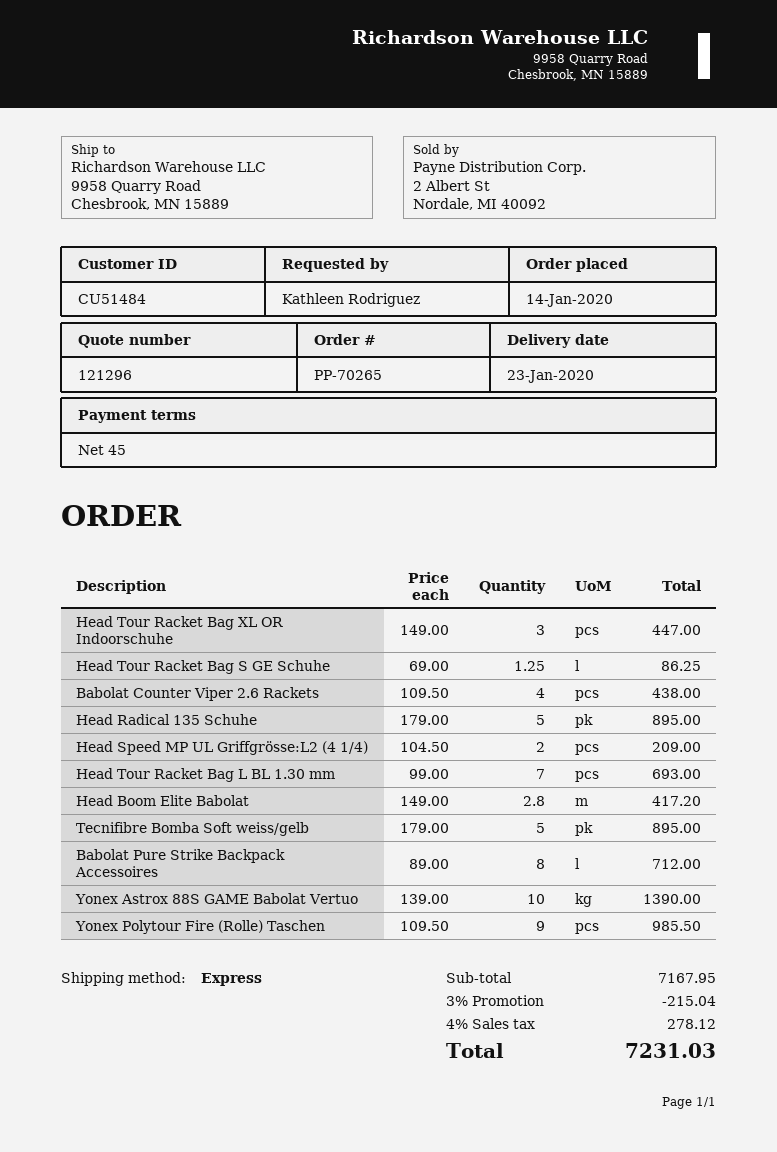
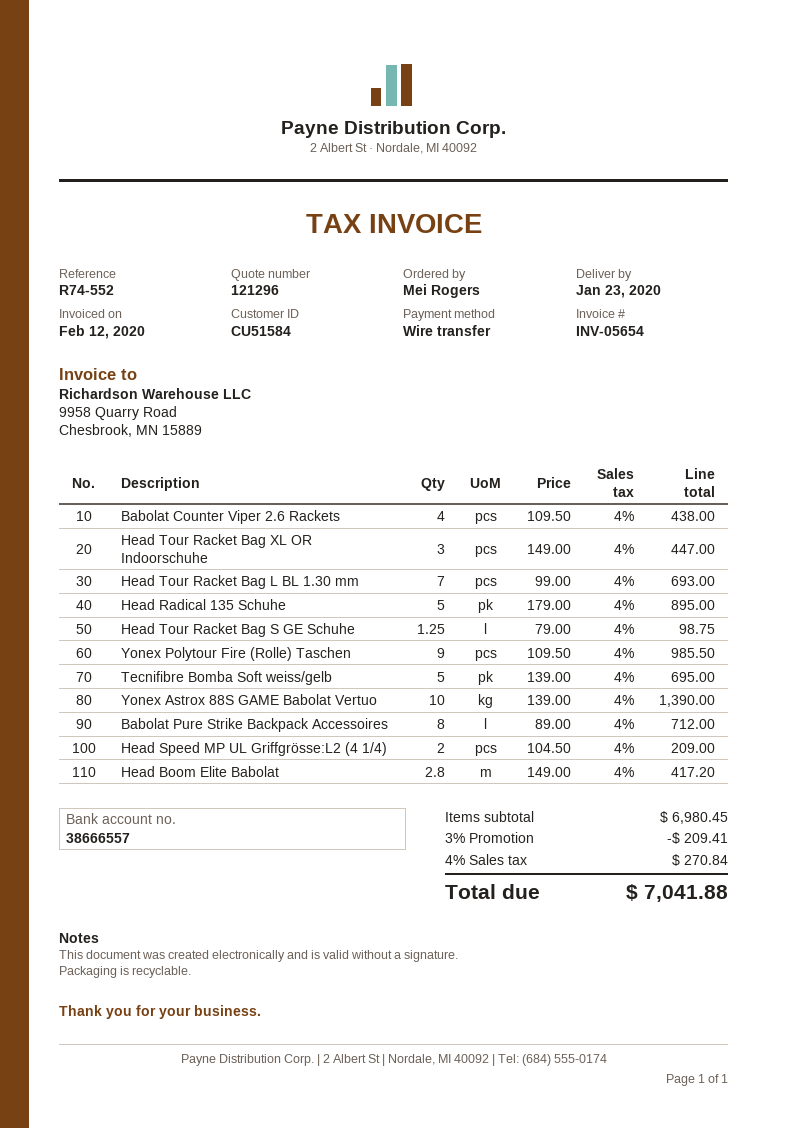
customer number: CU51484 -> CU51584
ordered by: Kathleen Rodriguez -> Mei Rogers
Head Tour Racket Bag S GE Schuhe: 1.25 x 69.00 = 86.25 -> 1.25 x 79.00 = 98.75
Tecnifibre Bomba Soft weiss/gelb: 5 x 179.00 = 895.00 -> 5 x 139.00 = 695.00
subtotal: 7167.95 -> 6980.45
discount: 3% = 215.04 -> 3% = 209.41
tax: 4% = 278.12 -> 4% = 270.84
total: 7231.03 -> 7041.88

